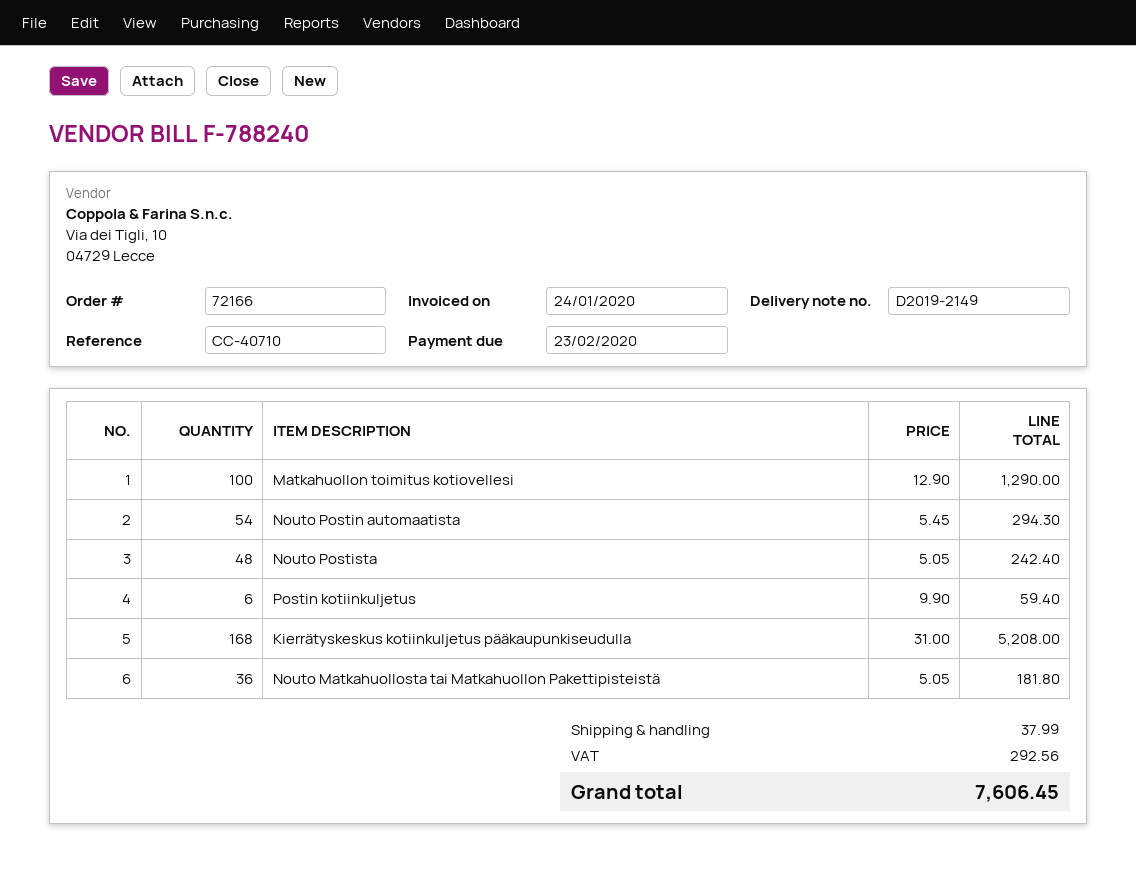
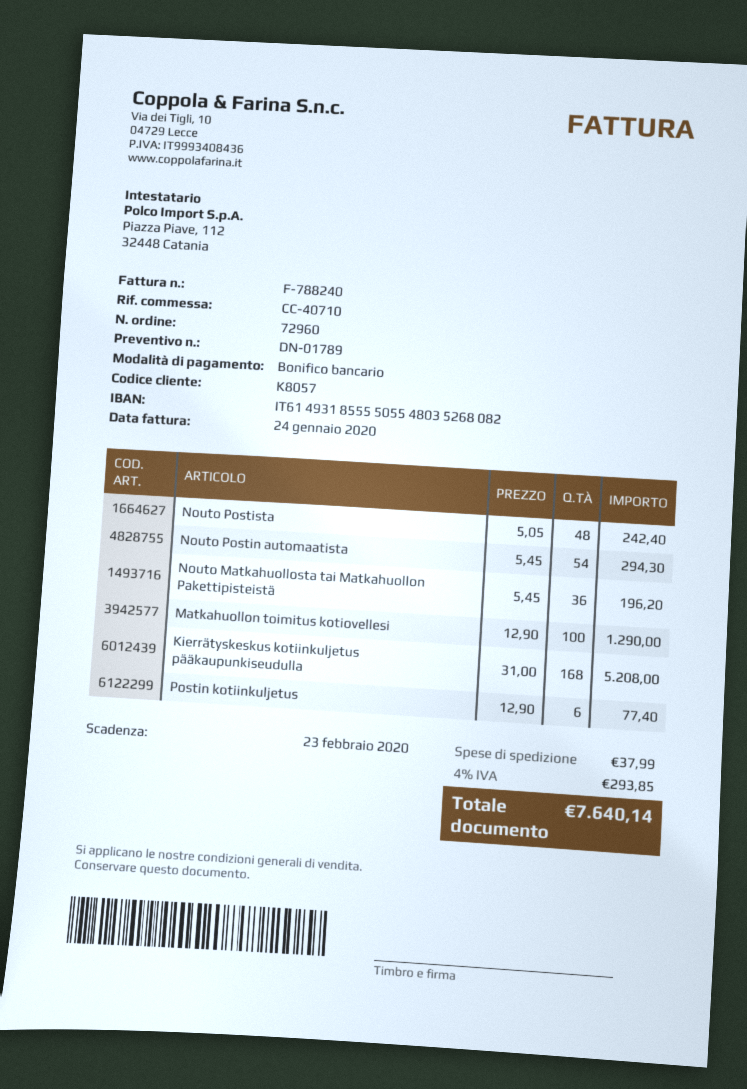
order number: 72166 -> 72960
Postin kotiinkuljetus: 6 x 9.90 = 59.40 -> 6 x 12.90 = 77.40
Nouto Matkahuollosta tai Matkahuollon Pakettipisteistä: 36 x 5.05 = 181.80 -> 36 x 5.45 = 196.20
tax: 292.56 -> 293.85
total: 7606.45 -> 7640.14

